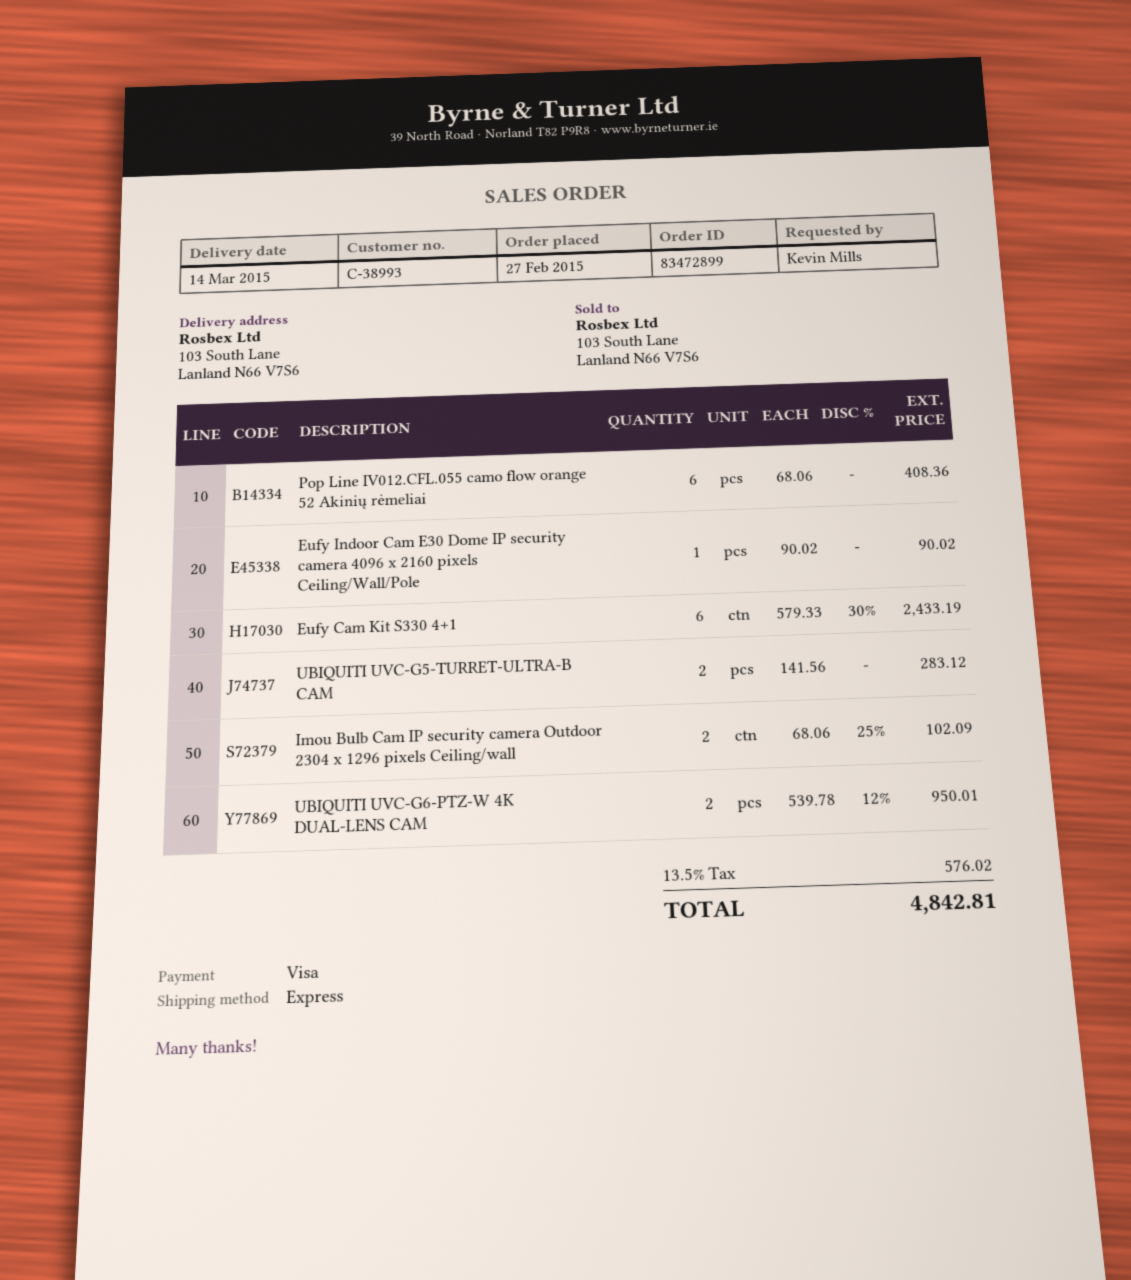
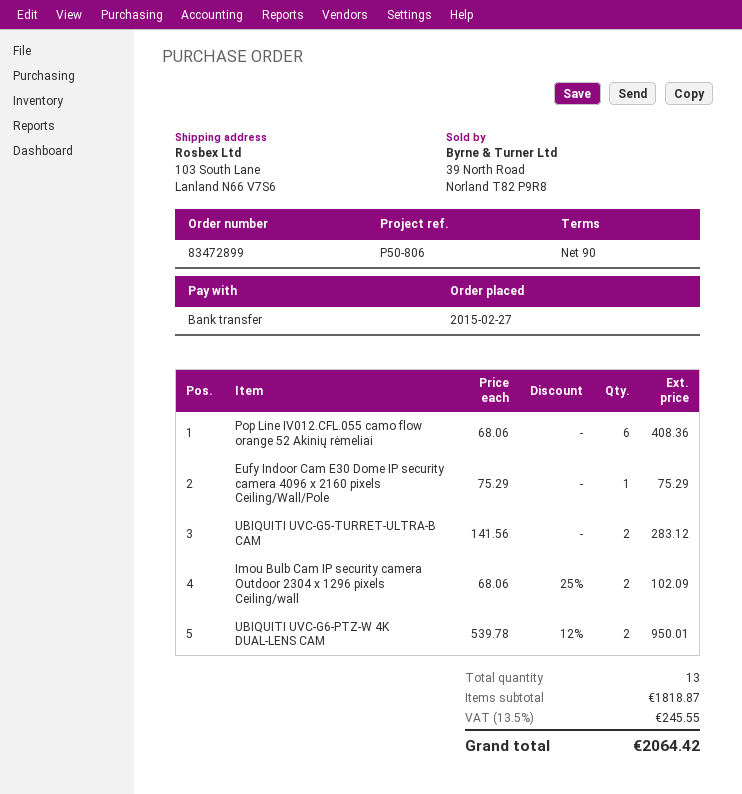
payment method: Visa -> bank transfer
Eufy Indoor Cam E30 Dome IP security camera 4096 x 2160 pixels Ceiling/Wall/Pole: 1 x 90.02 = 90.02 -> 1 x 75.29 = 75.29
Eufy Cam Kit S330 4+1: 6 x 579.33 - 30% = 2433.19 -> none
tax: 13.5% = 576.02 -> 13.5% = 245.55
total: 4842.81 -> 2064.42

